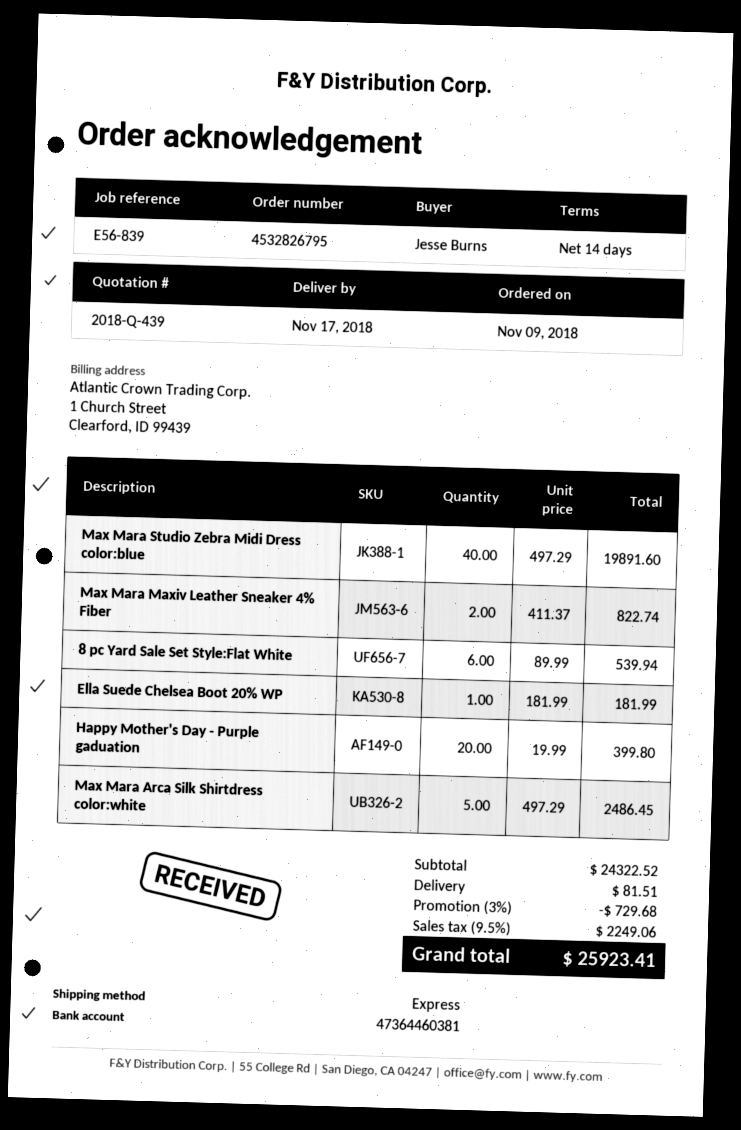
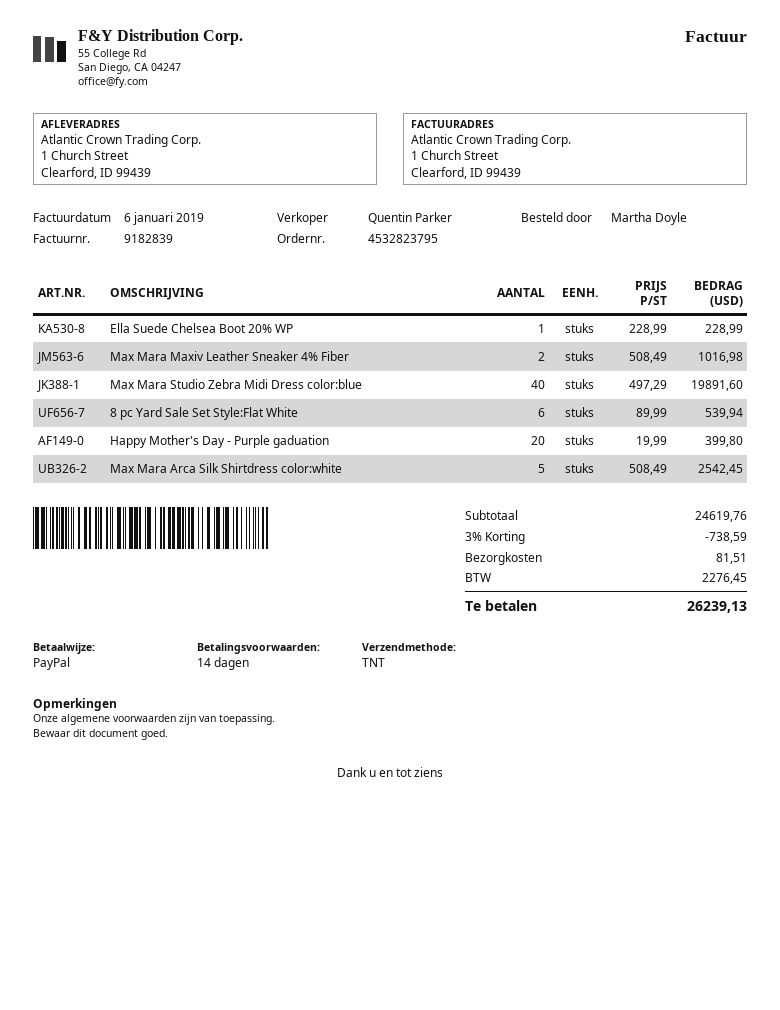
order number: 4532826795 -> 4532823795
ordered by: Jesse Burns -> Martha Doyle
shipping method: express -> TNT
Max Mara Maxiv Leather Sneaker 4% Fiber: 2 x 411.37 = 822.74 -> 2 x 508.49 = 1016.98
Ella Suede Chelsea Boot 20% WP: 1 x 181.99 = 181.99 -> 1 x 228.99 = 228.99
Max Mara Arca Silk Shirtdress color:white: 5 x 497.29 = 2486.45 -> 5 x 508.49 = 2542.45
subtotal: 24322.52 -> 24619.76
discount: 3% = 729.68 -> 3% = 738.59
tax: 2249.06 -> 2276.45
total: 25923.41 -> 26239.13

